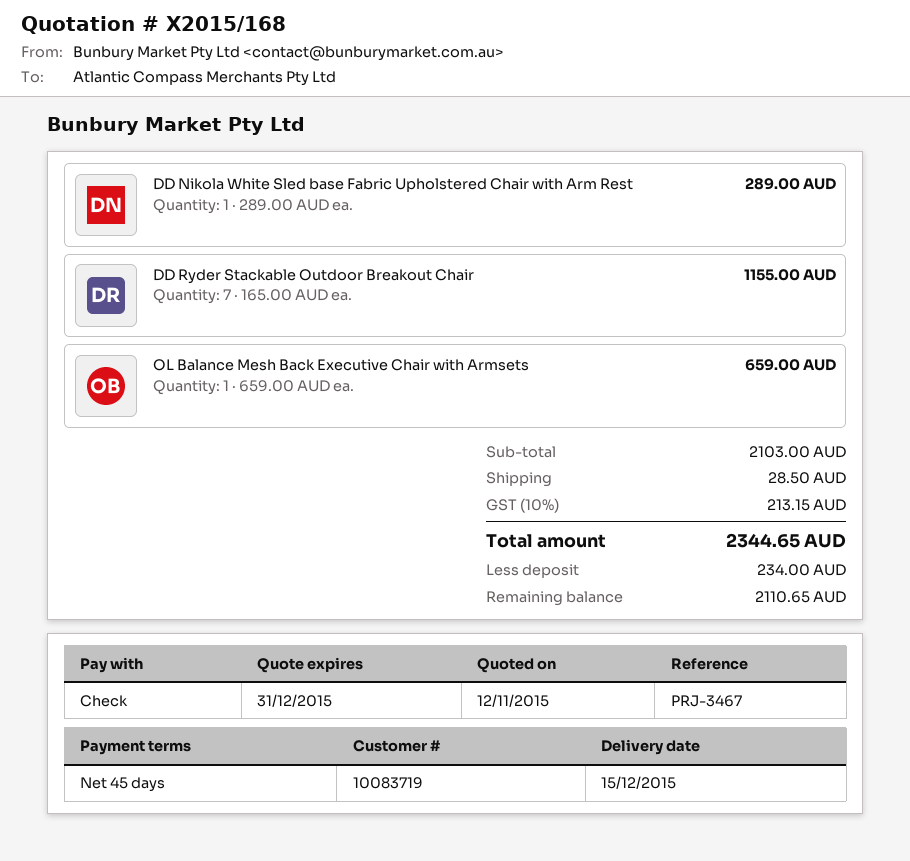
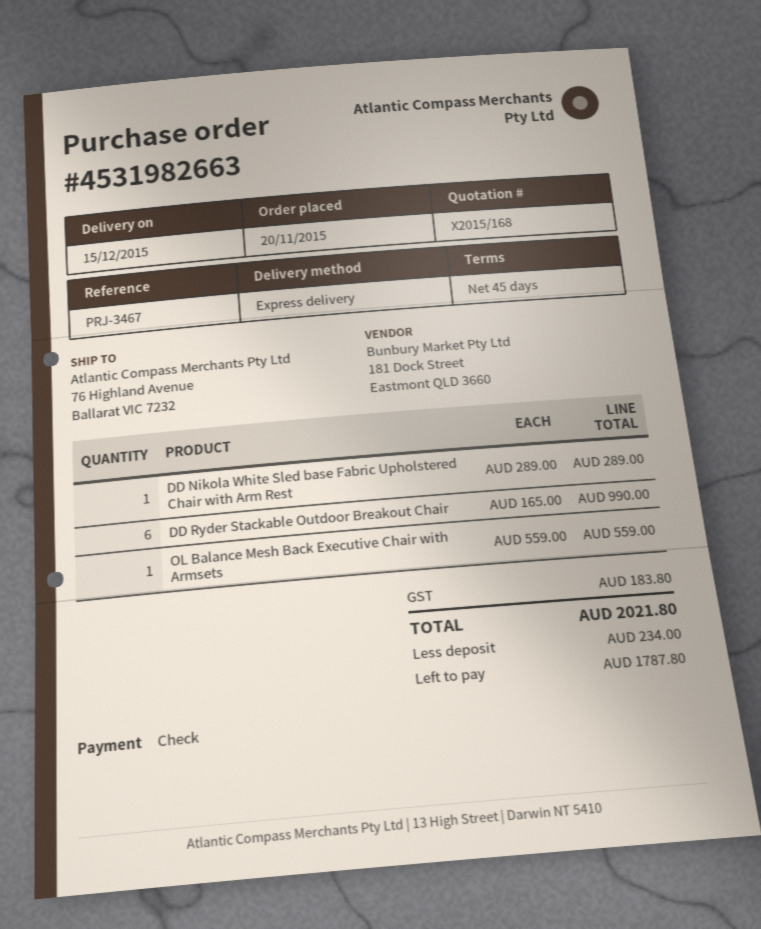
DD Ryder Stackable Outdoor Breakout Chair: 7 x 165.00 = 1155.00 -> 6 x 165.00 = 990.00
OL Balance Mesh Back Executive Chair with Armsets: 1 x 659.00 = 659.00 -> 1 x 559.00 = 559.00
shipping: 28.50 -> none
tax: 213.15 -> 183.80
total: 2344.65 -> 2021.80
balance: 2110.65 -> 1787.80

